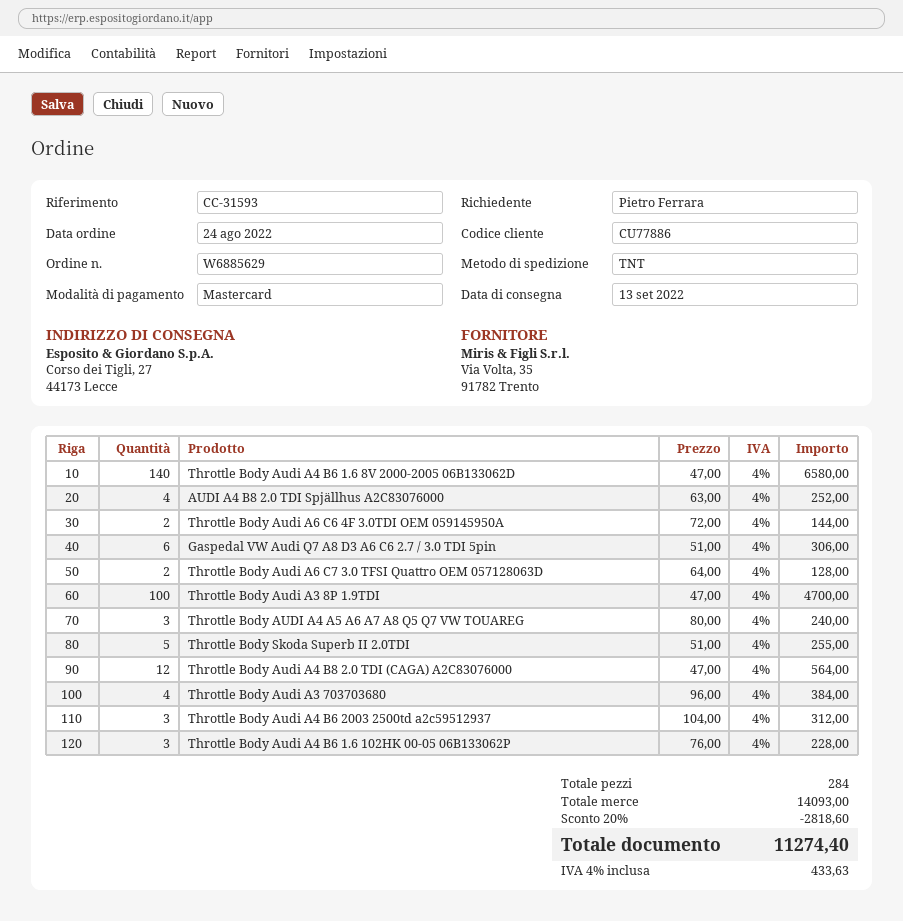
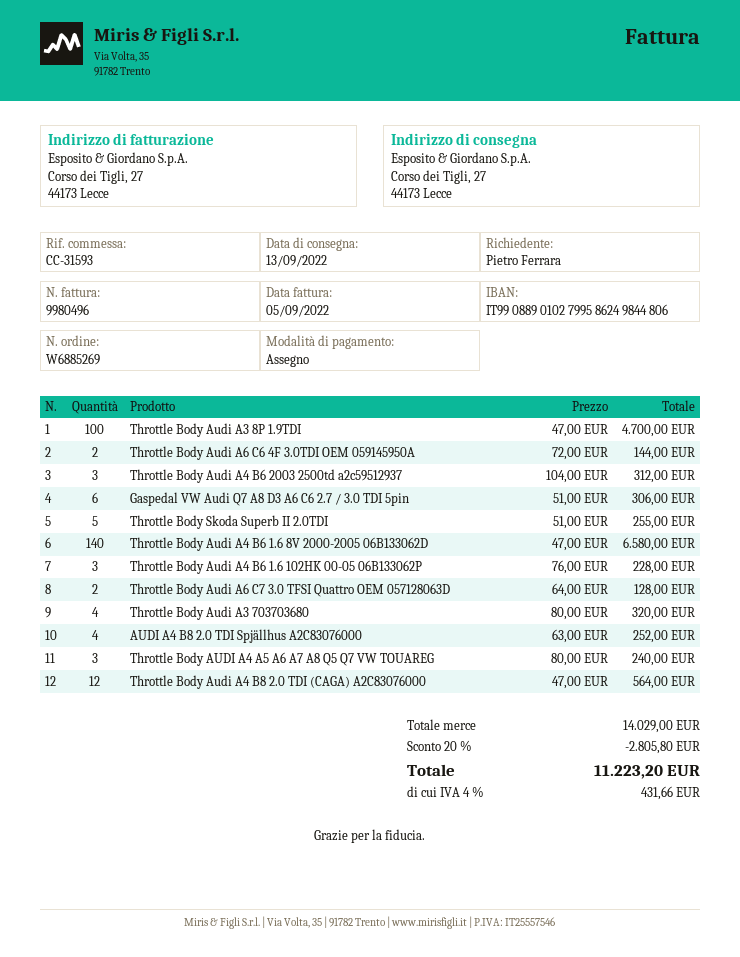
order number: W6885629 -> W6885269
payment method: Mastercard -> cheque
Throttle Body Audi A3 703703680: 4 x 96.00 = 384.00 -> 4 x 80.00 = 320.00
subtotal: 14093.00 -> 14029.00
discount: 20% = 2818.60 -> 20% = 2805.80
tax: 4% = 433.63 -> 4% = 431.66
total: 11274.40 -> 11223.20

